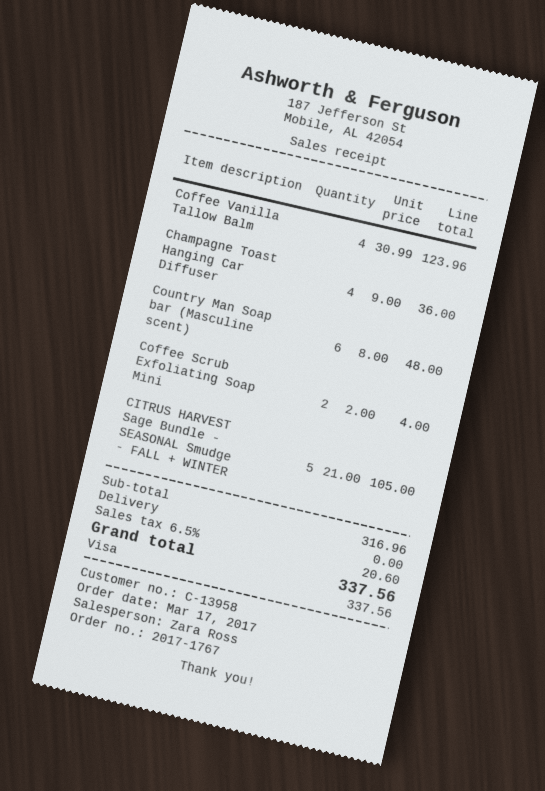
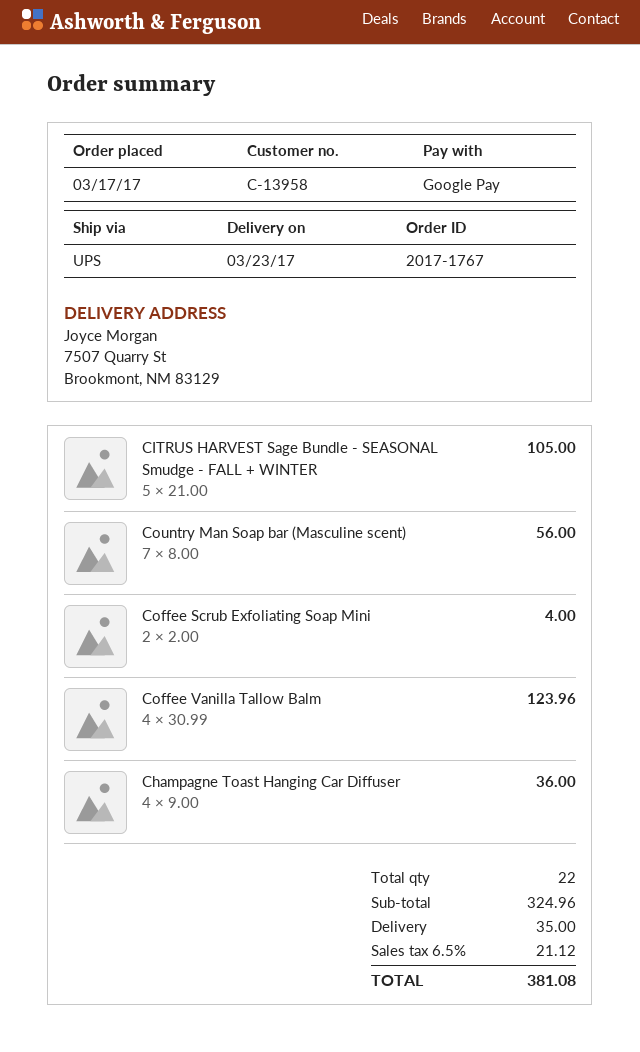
payment method: Visa -> Google Pay
Country Man Soap bar (Masculine scent): 6 x 8.00 = 48.00 -> 7 x 8.00 = 56.00
subtotal: 316.96 -> 324.96
shipping: 0.00 -> 35.00
tax: 6.5% = 20.60 -> 6.5% = 21.12
total: 337.56 -> 381.08

